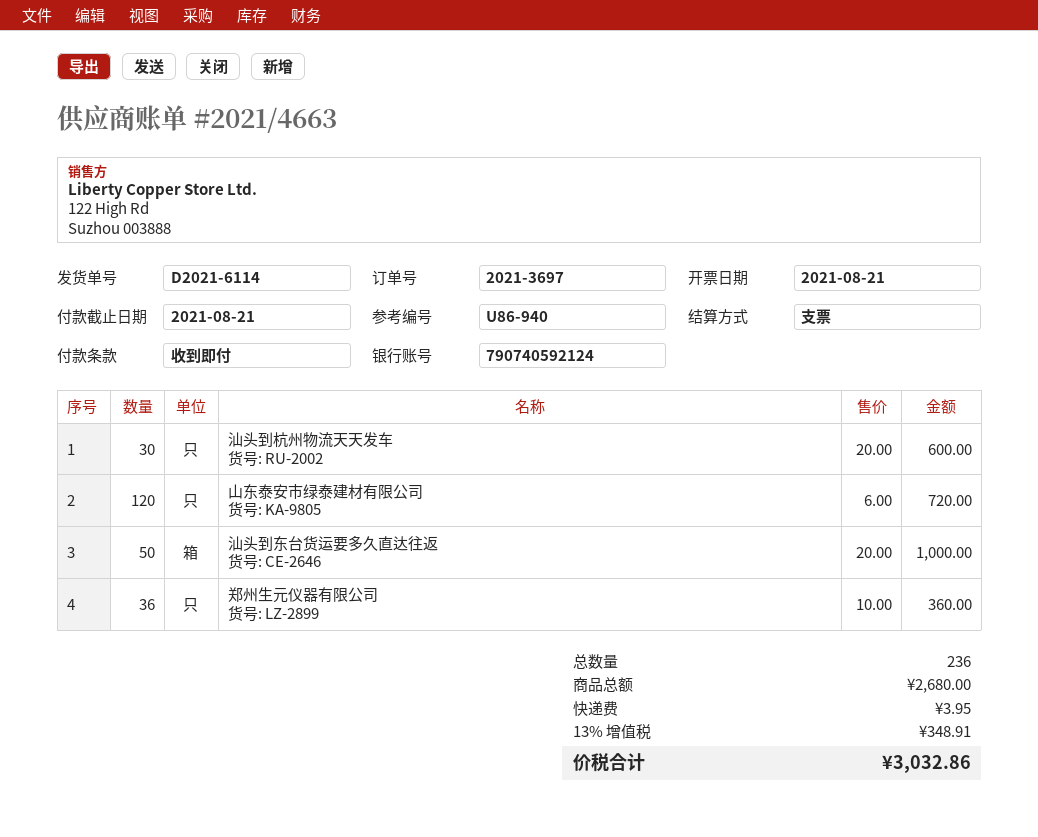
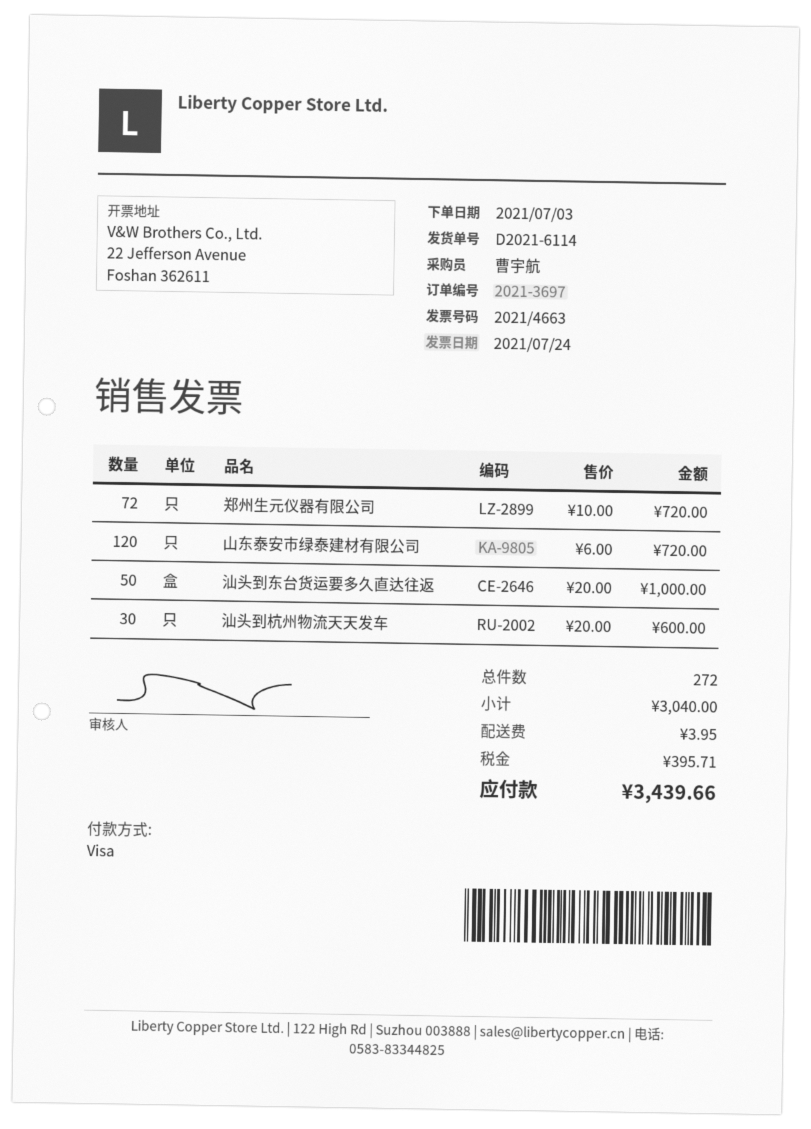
invoice date: 2021-08-21 -> 2021-07-24
payment method: cheque -> Visa
郑州生元仪器有限公司: 36 x 10.00 = 360.00 -> 72 x 10.00 = 720.00
total quantity: 236 -> 272
subtotal: 2680.00 -> 3040.00
tax: 348.91 -> 395.71
total: 3032.86 -> 3439.66

